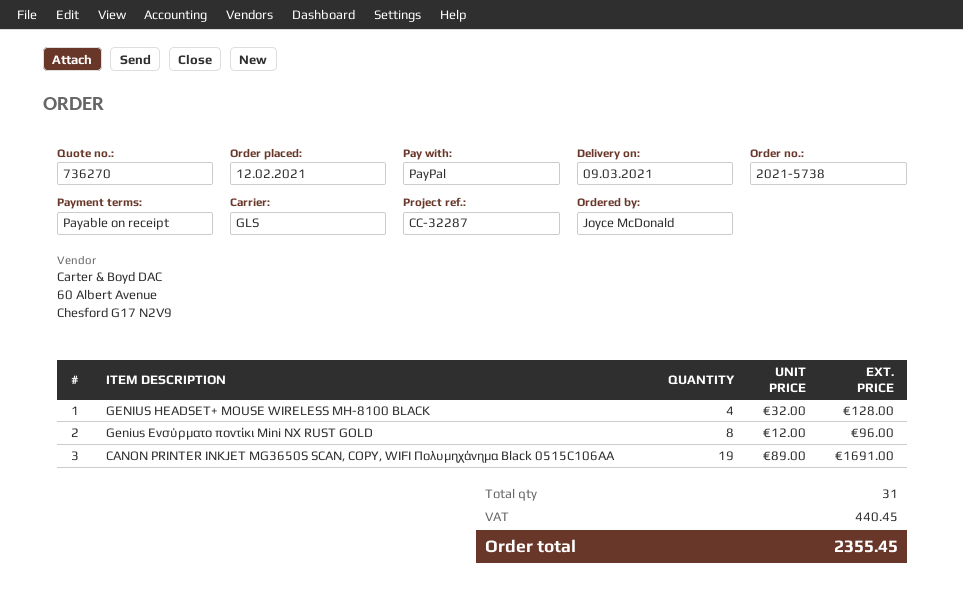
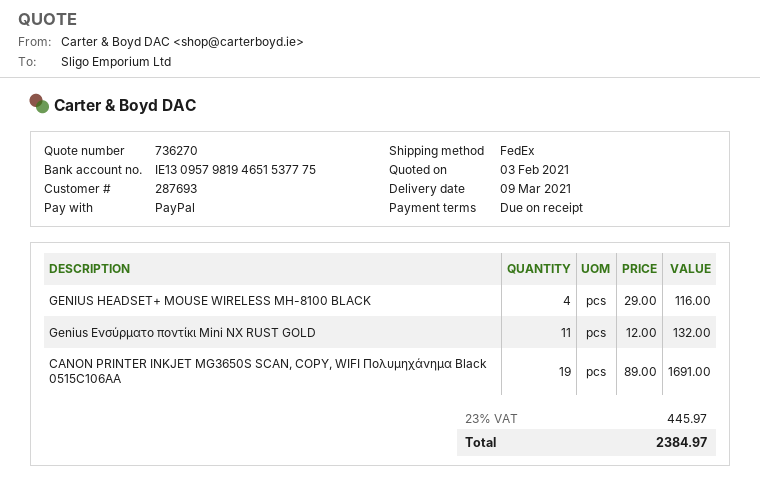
shipping method: GLS -> FedEx
GENIUS HEADSET+ MOUSE WIRELESS MH-8100 BLACK: 4 x 32.00 = 128.00 -> 4 x 29.00 = 116.00
Genius Ενσύρματο ποντίκι Mini NX RUST GOLD: 8 x 12.00 = 96.00 -> 11 x 12.00 = 132.00
tax: 440.45 -> 445.97
total: 2355.45 -> 2384.97

